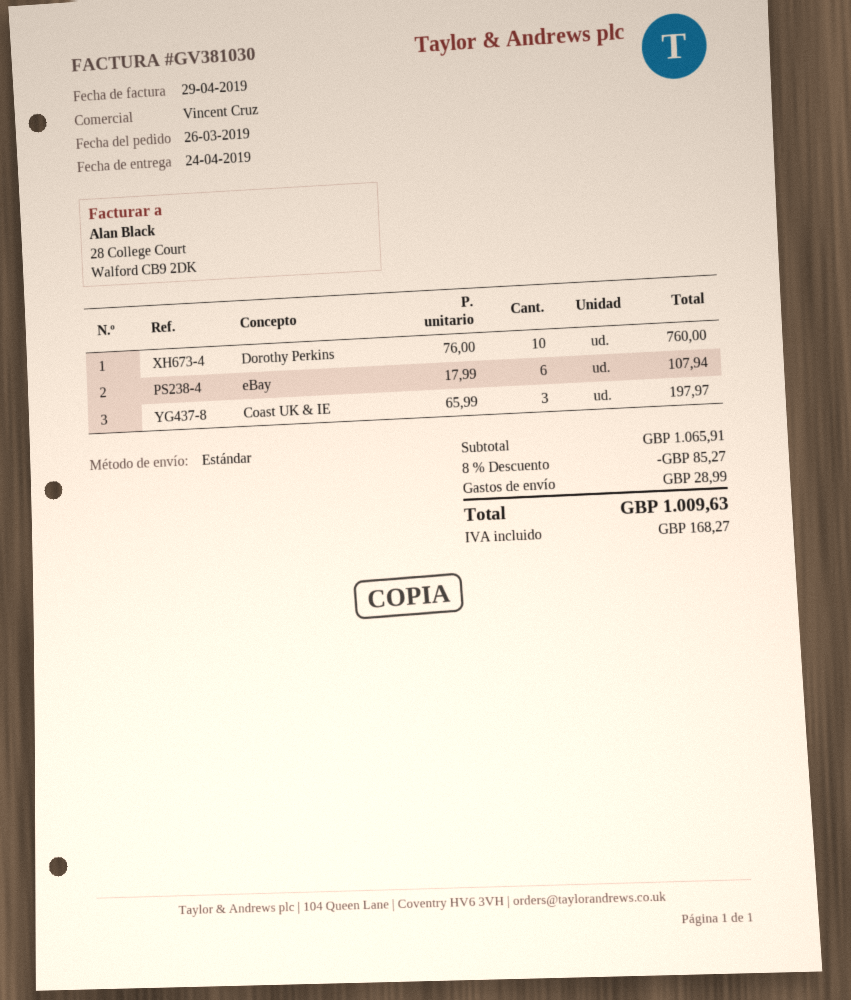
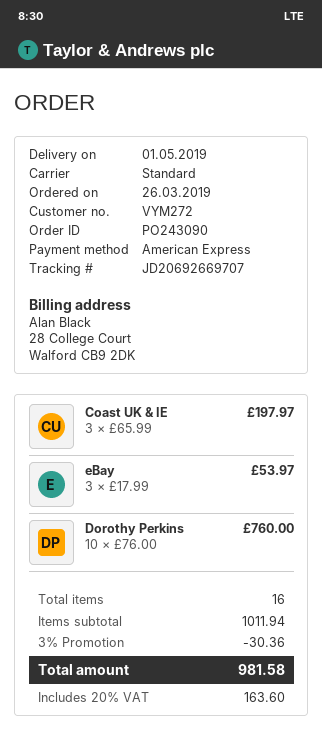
delivery date: 2019-04-24 -> 2019-05-01
eBay: 6 x 17.99 = 107.94 -> 3 x 17.99 = 53.97
subtotal: 1065.91 -> 1011.94
discount: 8% = 85.27 -> 3% = 30.36
shipping: 28.99 -> none
tax: 168.27 -> 163.60
total: 1009.63 -> 981.58

